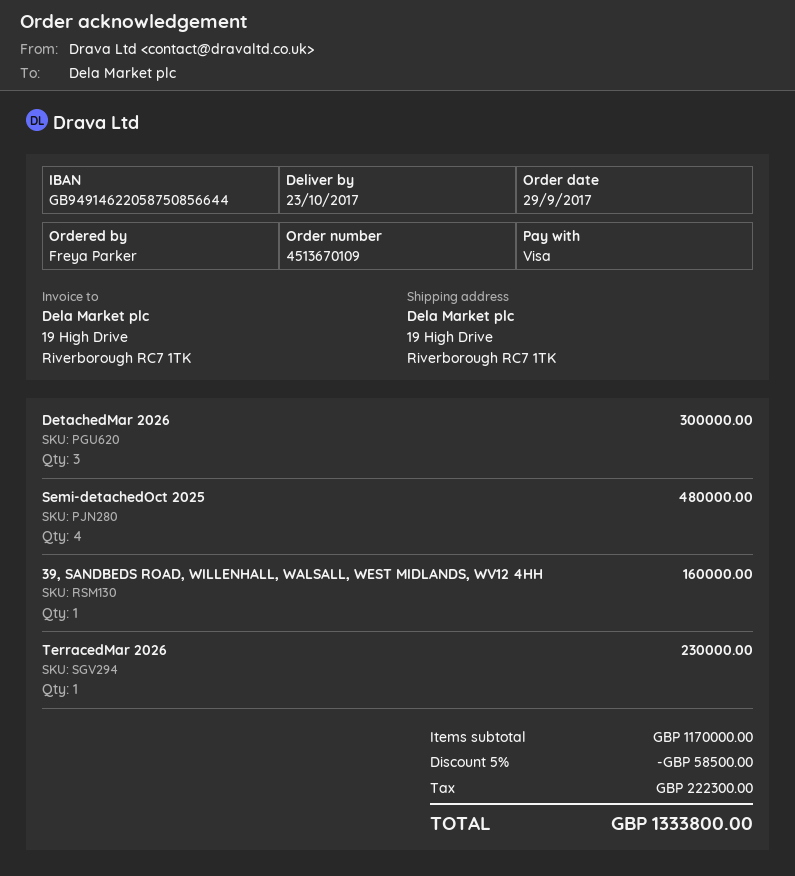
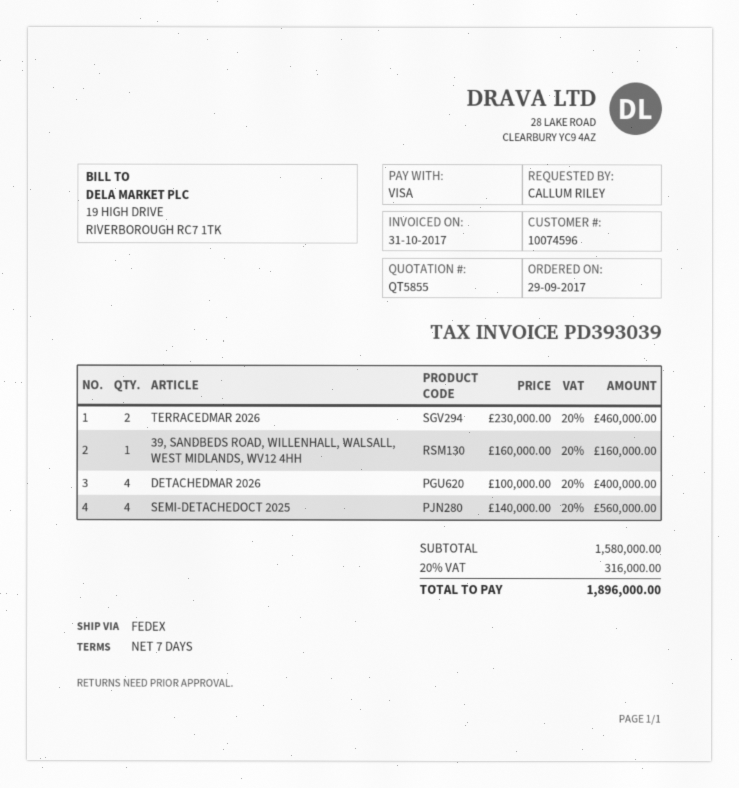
ordered by: Freya Parker -> CALLUM RILEY
DetachedMar 2026: 3 for 300000.00 -> 4 for 400000.00
Semi-detachedOct 2025: 4 for 480000.00 -> 4 for 560000.00
TerracedMar 2026: 1 for 230000.00 -> 2 for 460000.00
subtotal: 1170000.00 -> 1580000.00
discount: 5% = 58500.00 -> none
tax: 222300.00 -> 316000.00
total: 1333800.00 -> 1896000.00

